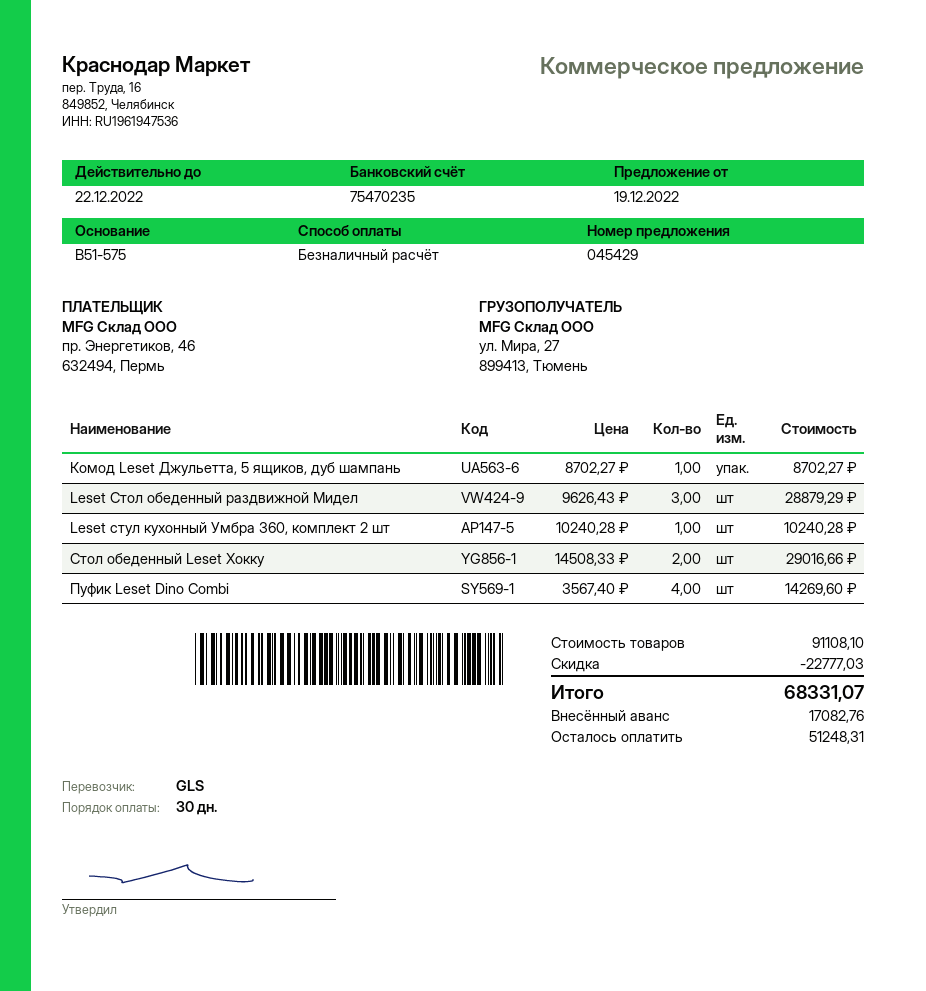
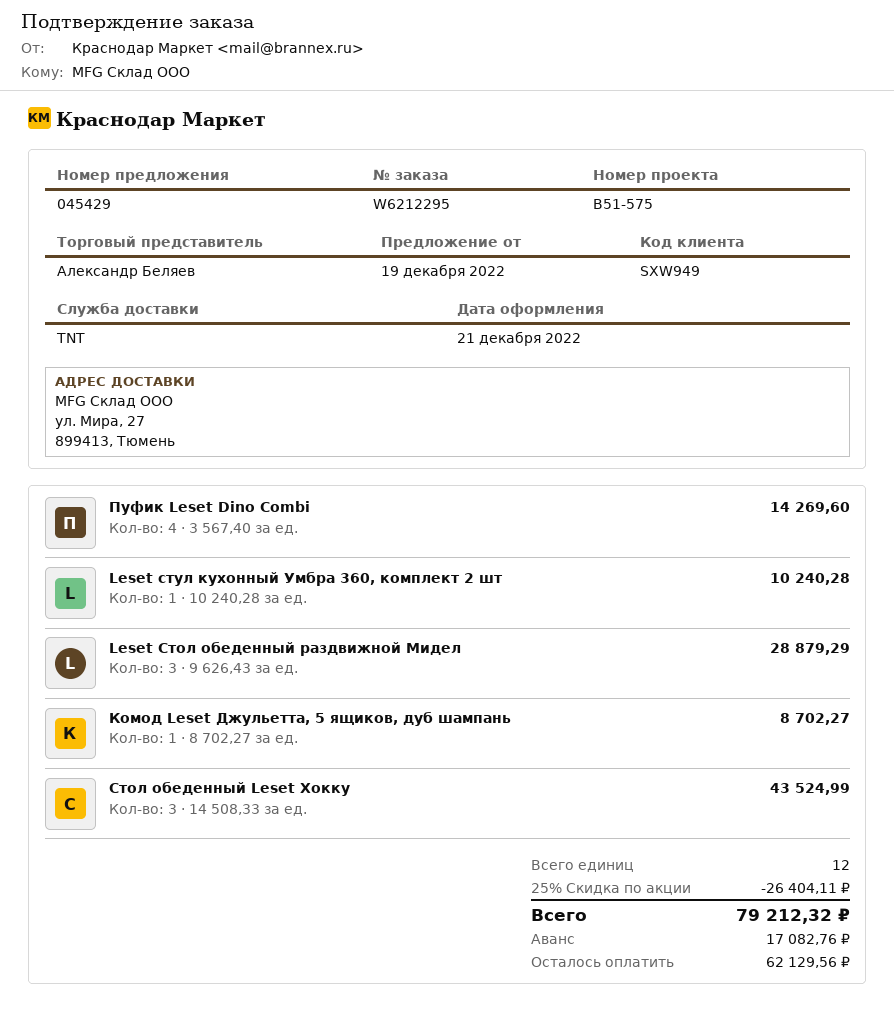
shipping method: GLS -> TNT
Стол обеденный Leset Хокку: 2 x 14508.33 = 29016.66 -> 3 x 14508.33 = 43524.99
discount: 22777.03 -> 26404.11
total: 68331.07 -> 79212.32
balance: 51248.31 -> 62129.56

